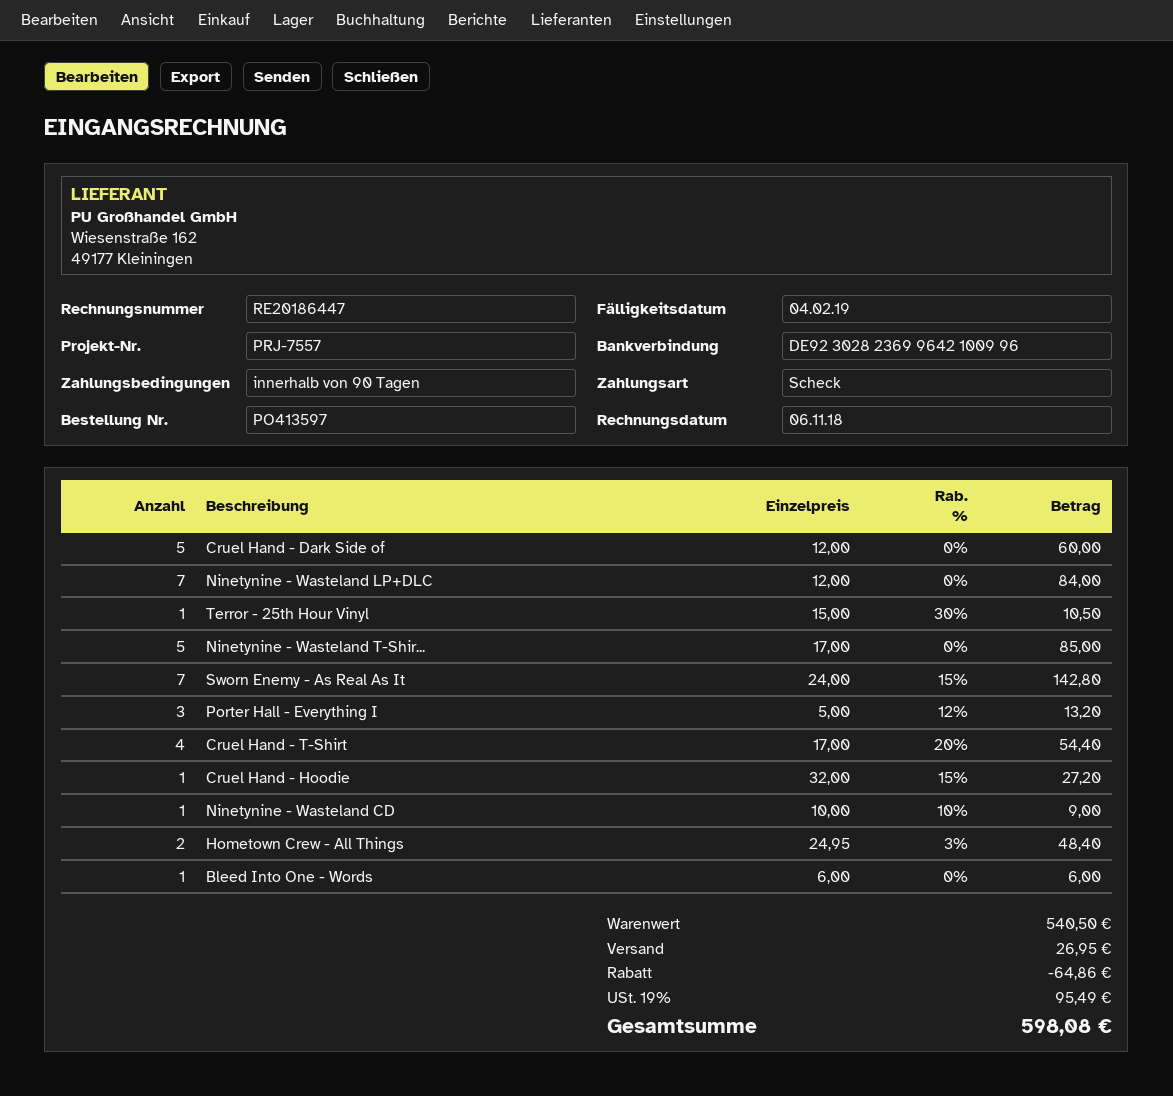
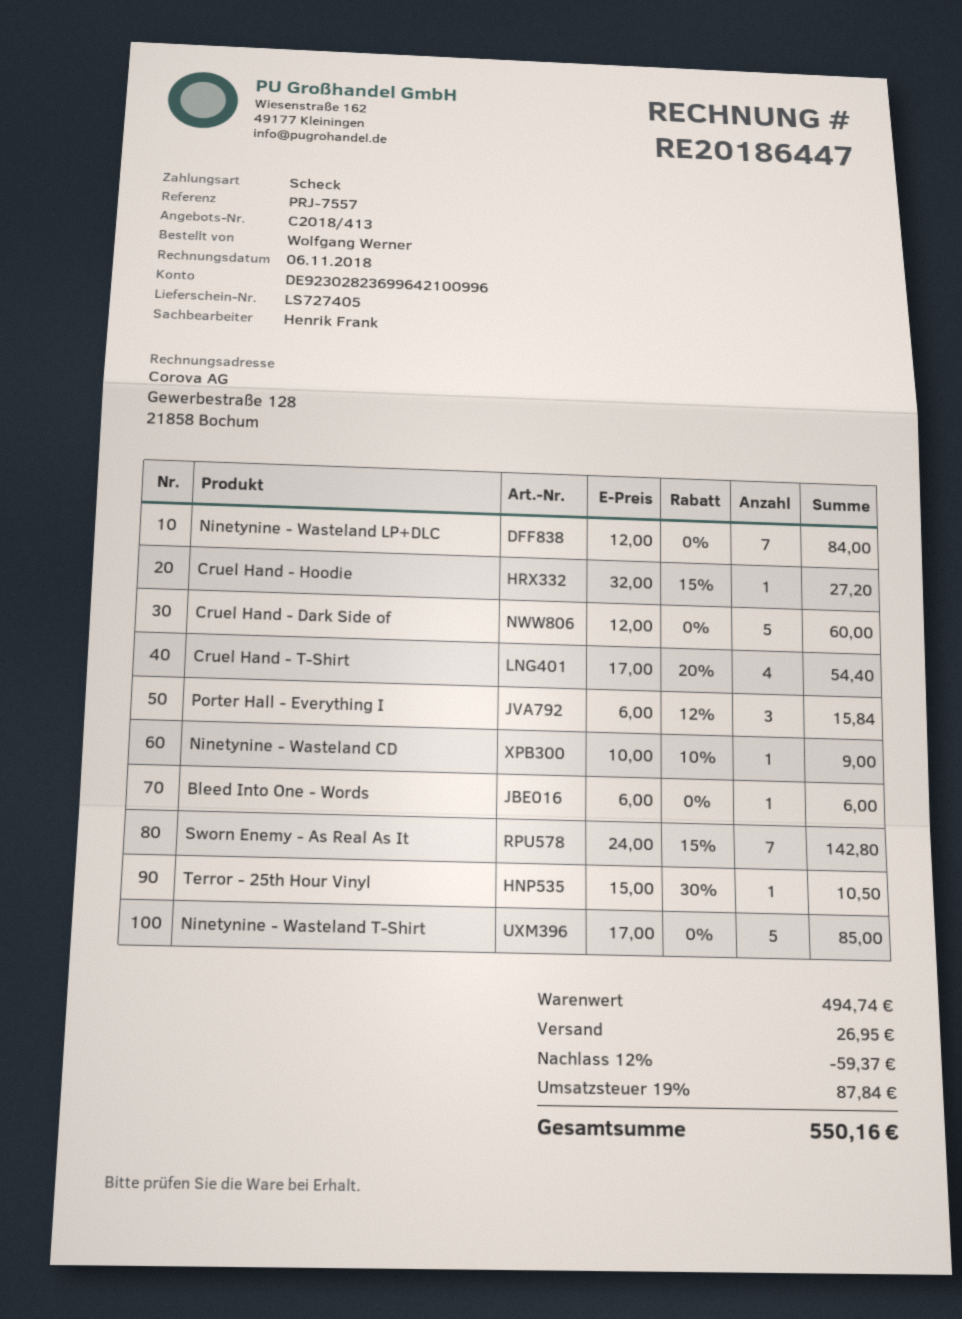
Porter Hall - Everything I: 3 x 5.00 - 12% = 13.20 -> 3 x 6.00 - 12% = 15.84
Hometown Crew - All Things: 2 x 24.95 - 3% = 48.40 -> none
subtotal: 540.50 -> 494.74
discount: 64.86 -> 59.37
tax: 19% = 95.49 -> 19% = 87.84
total: 598.08 -> 550.16

